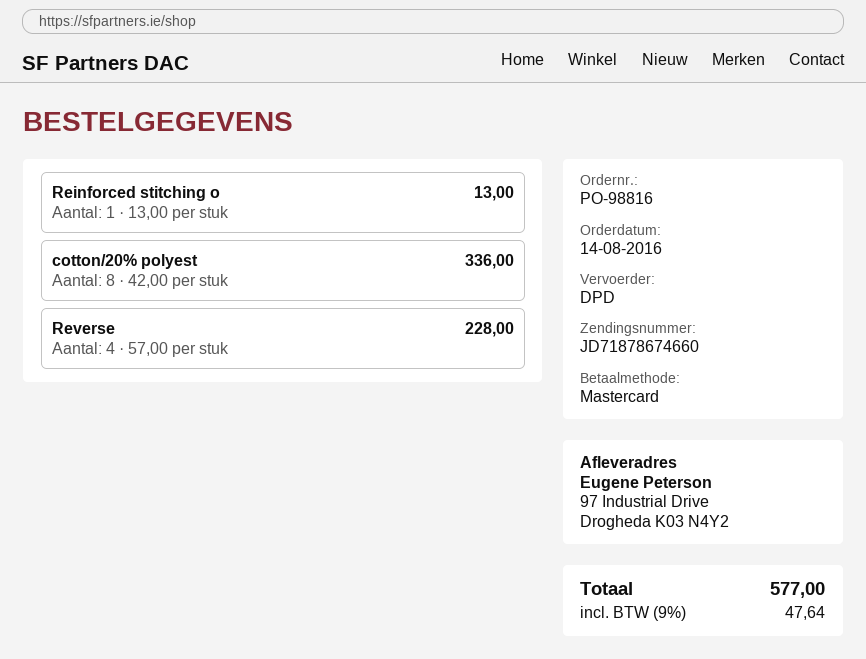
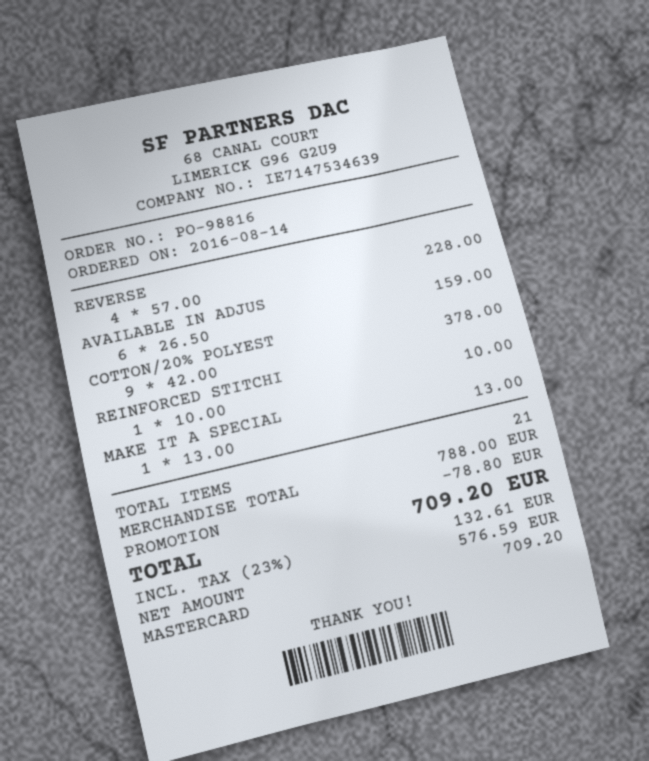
Reinforced stitching o: 1 x 13.00 = 13.00 -> 1 x 10.00 = 10.00
cotton/20% polyest: 8 x 42.00 = 336.00 -> 9 x 42.00 = 378.00
AVAILABLE IN ADJUS: none -> 6 x 26.50 = 159.00
MAKE IT A SPECIAL: none -> 1 x 13.00 = 13.00
discount: none -> 78.80
tax: 9% = 47.64 -> 23% = 132.61
total: 577.00 -> 709.20

